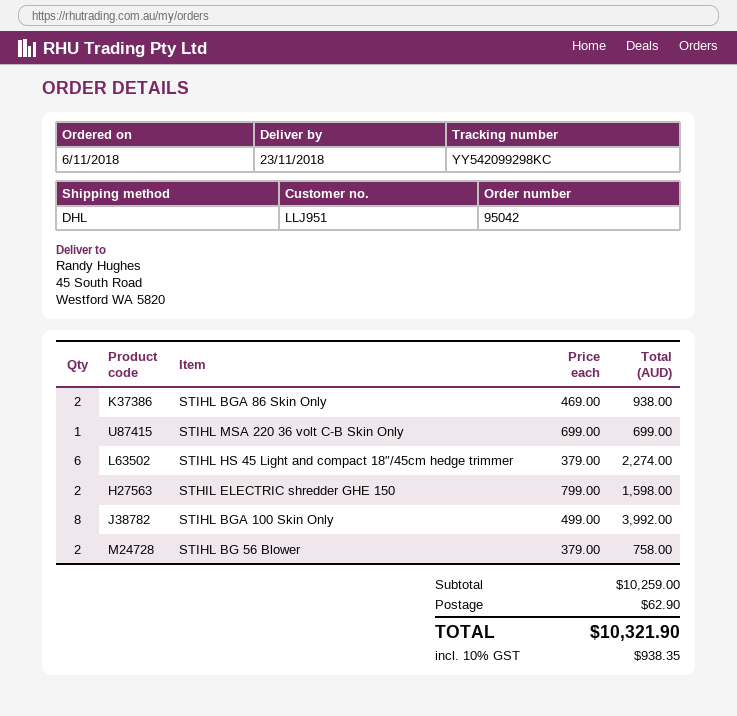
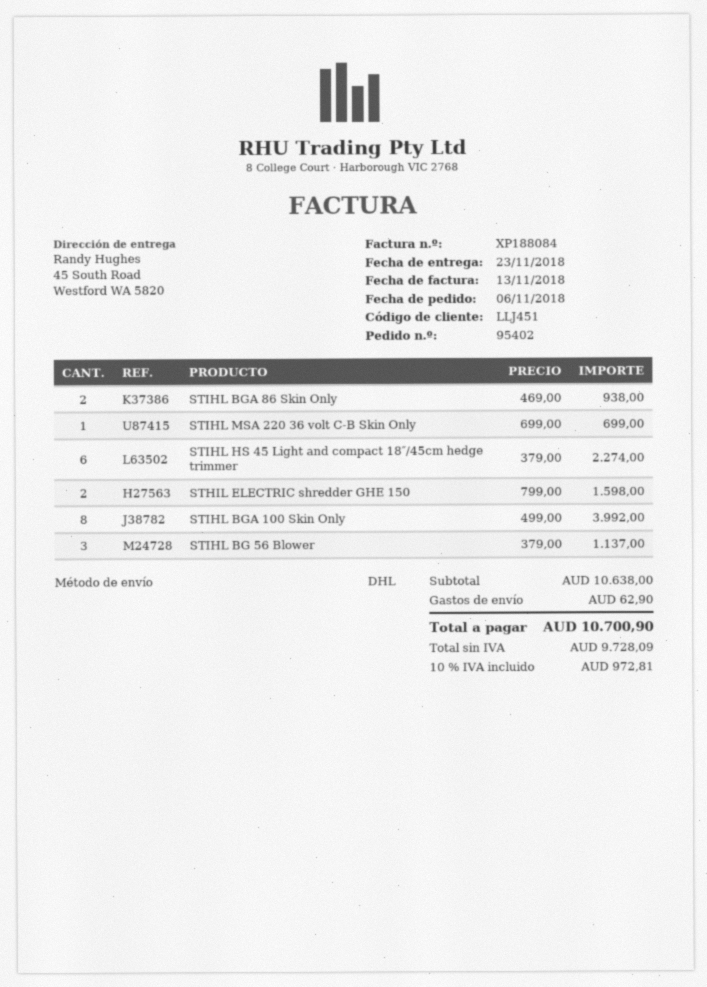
order number: 95042 -> 95402
customer number: LLJ951 -> LLJ451
STIHL BG 56 Blower: 2 x 379.00 = 758.00 -> 3 x 379.00 = 1137.00
subtotal: 10259.00 -> 10638.00
tax: 10% = 938.35 -> 10% = 972.81
total: 10321.90 -> 10700.90

